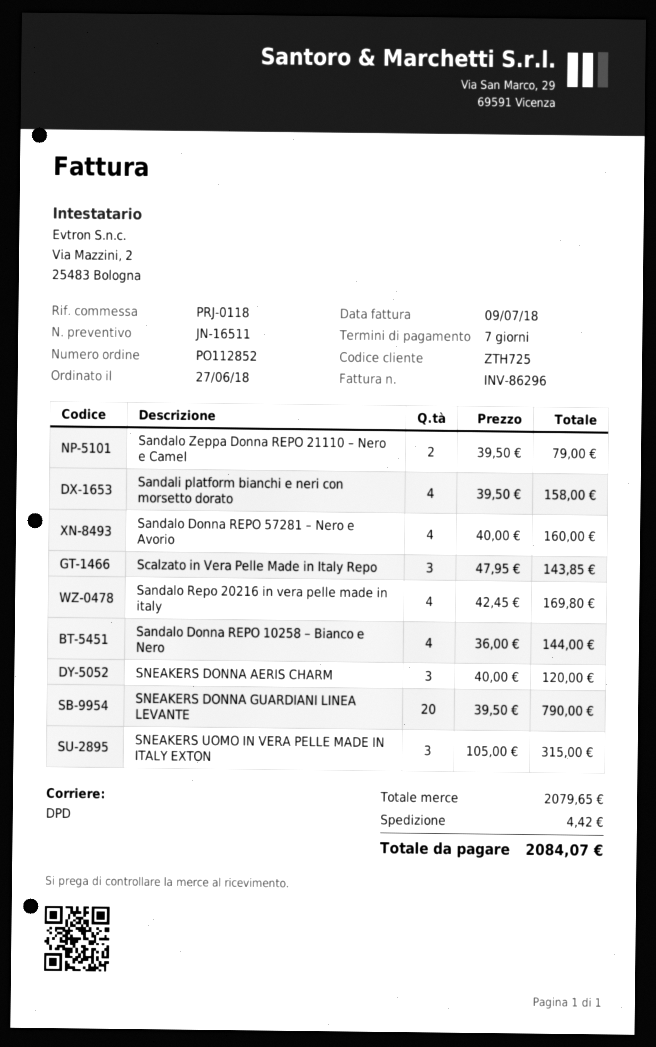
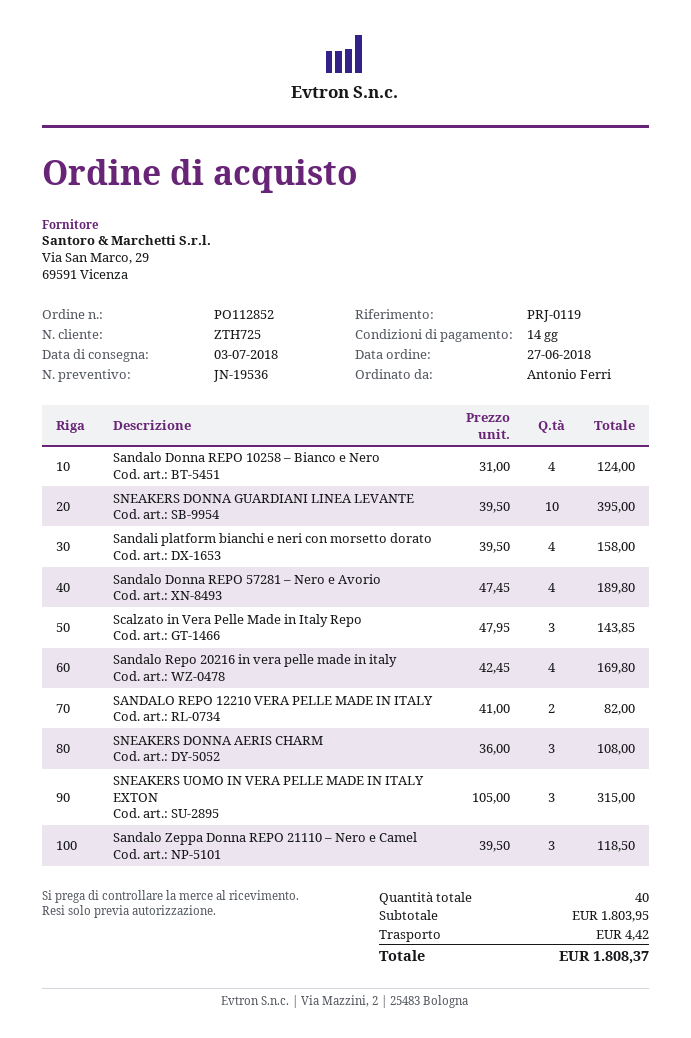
quote number: JN-16511 -> JN-19536
payment terms: 7 days -> 14 days
reference: PRJ-0118 -> PRJ-0119
Sandalo Zeppa Donna REPO 21110 – Nero e Camel: 2 x 39.50 = 79.00 -> 3 x 39.50 = 118.50
Sandalo Donna REPO 57281 – Nero e Avorio: 4 x 40.00 = 160.00 -> 4 x 47.45 = 189.80
Sandalo Donna REPO 10258 – Bianco e Nero: 4 x 36.00 = 144.00 -> 4 x 31.00 = 124.00
SNEAKERS DONNA AERIS CHARM: 3 x 40.00 = 120.00 -> 3 x 36.00 = 108.00
SNEAKERS DONNA GUARDIANI LINEA LEVANTE: 20 x 39.50 = 790.00 -> 10 x 39.50 = 395.00
SANDALO REPO 12210 VERA PELLE MADE IN ITALY: none -> 2 x 41.00 = 82.00
subtotal: 2079.65 -> 1803.95
total: 2084.07 -> 1808.37

